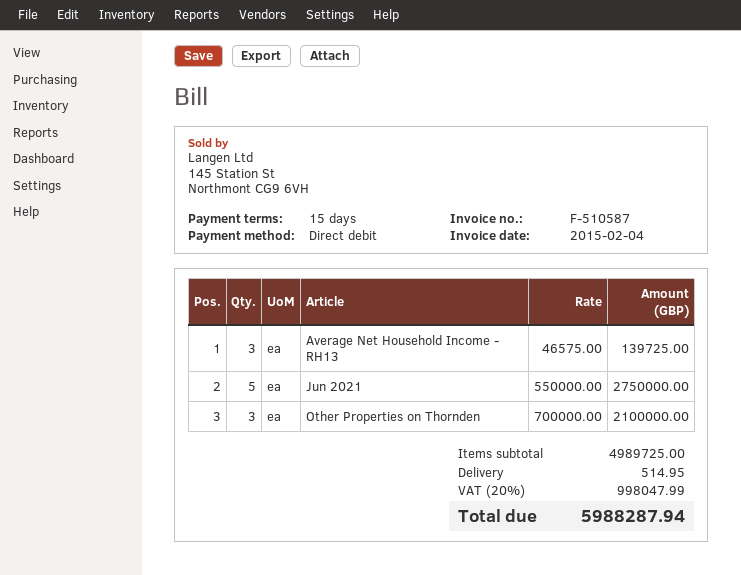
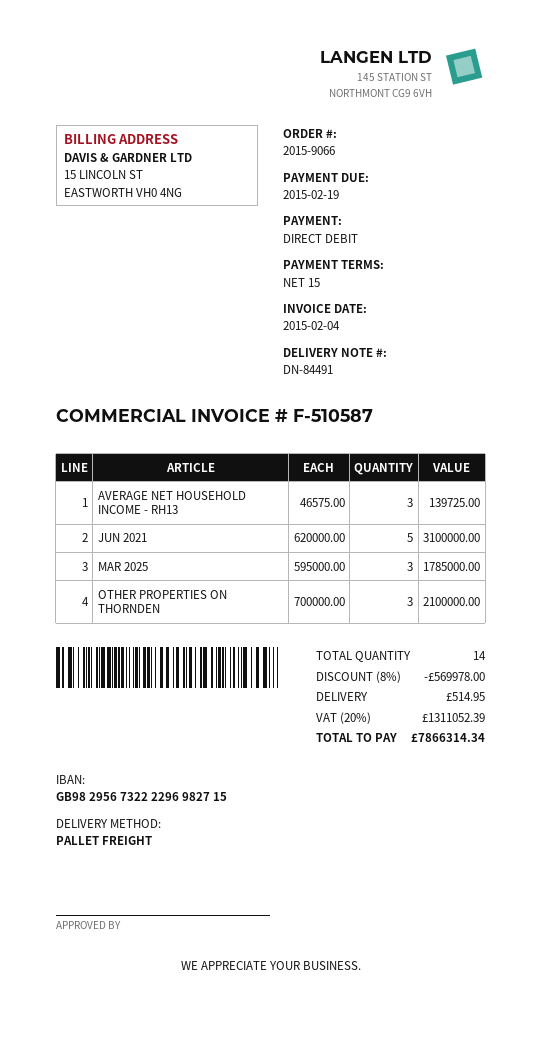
Jun 2021: 5 x 550000.00 = 2750000.00 -> 5 x 620000.00 = 3100000.00
MAR 2025: none -> 3 x 595000.00 = 1785000.00
discount: none -> 8% = 569978.00
tax: 20% = 998047.99 -> 20% = 1311052.39
total: 5988287.94 -> 7866314.34

